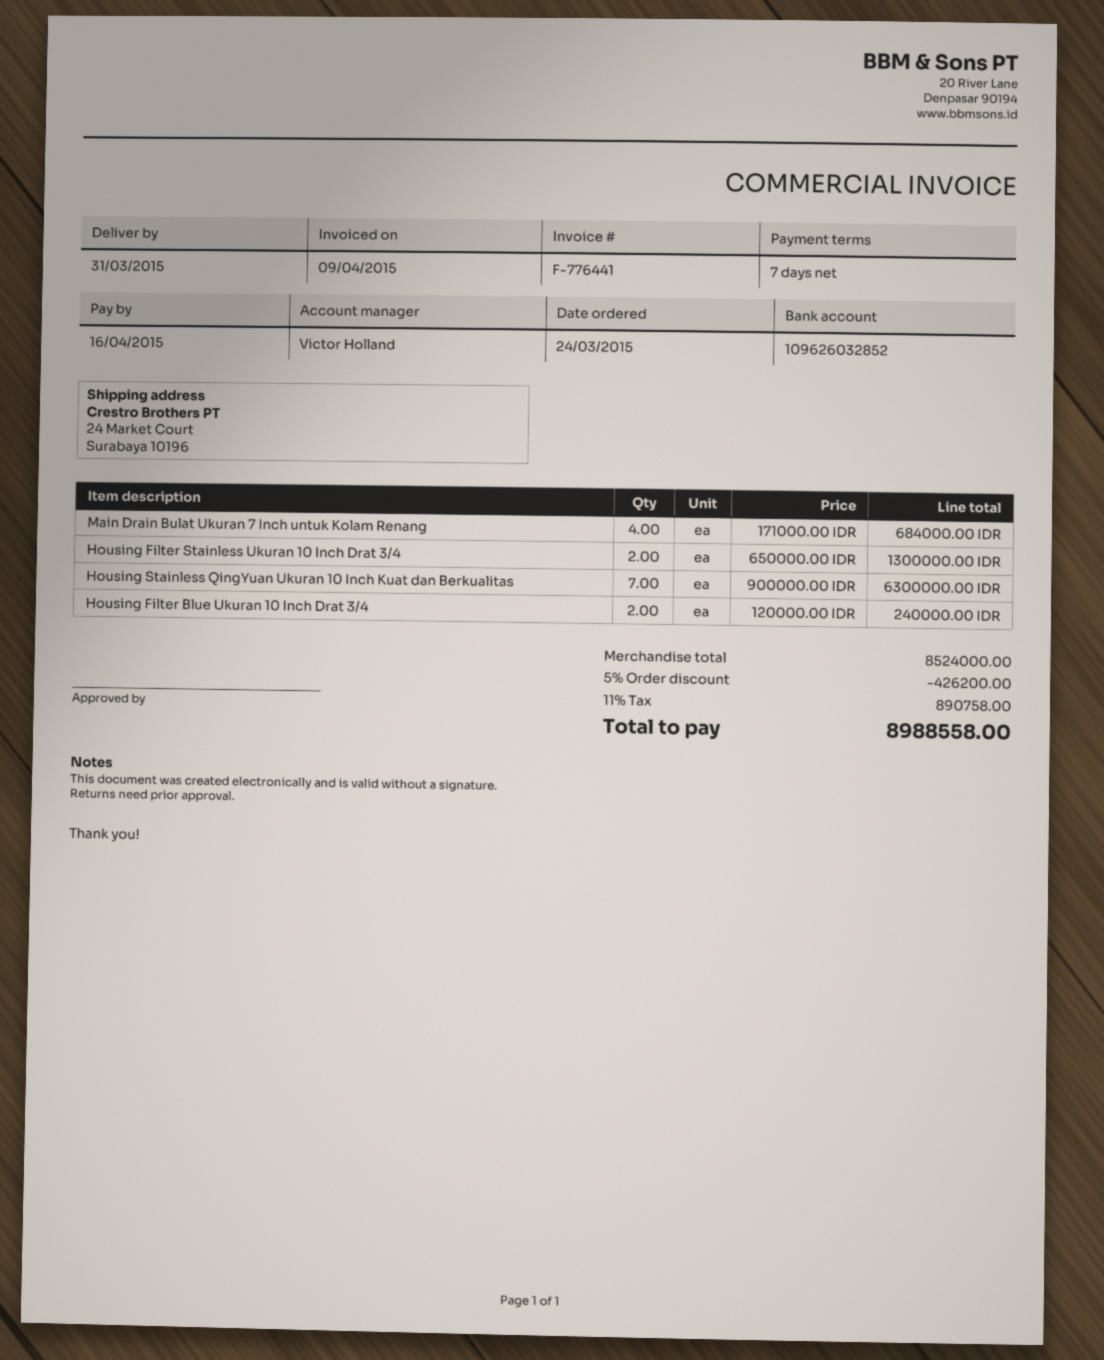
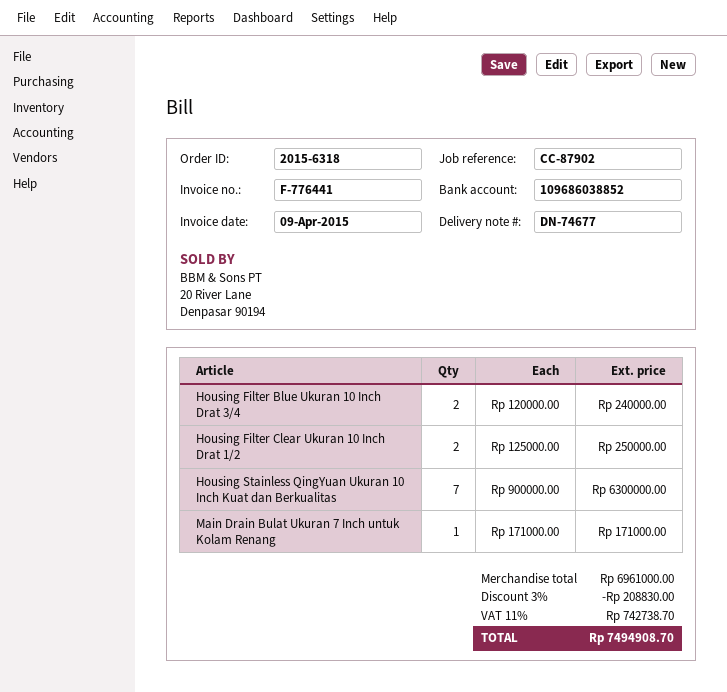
bank account: 109626032852 -> 109686038852
Main Drain Bulat Ukuran 7 Inch untuk Kolam Renang: 4 x 171000.00 = 684000.00 -> 1 x 171000.00 = 171000.00
Housing Filter Stainless Ukuran 10 Inch Drat 3/4: 2 x 650000.00 = 1300000.00 -> none
Housing Filter Clear Ukuran 10 Inch Drat 1/2: none -> 2 x 125000.00 = 250000.00
subtotal: 8524000.00 -> 6961000.00
discount: 5% = 426200.00 -> 3% = 208830.00
tax: 11% = 890758.00 -> 11% = 742738.70
total: 8988558.00 -> 7494908.70

